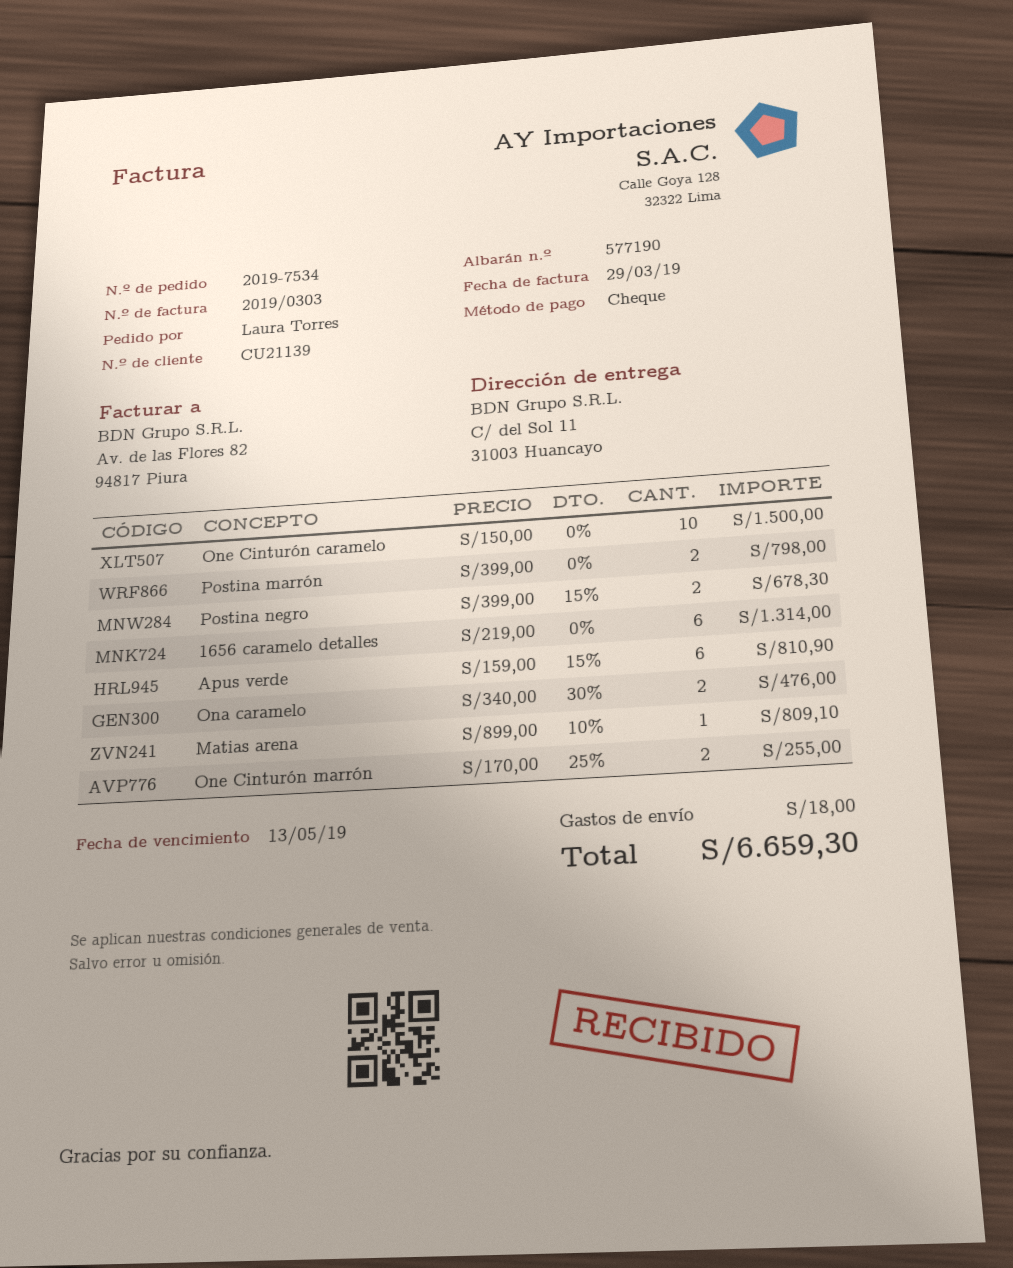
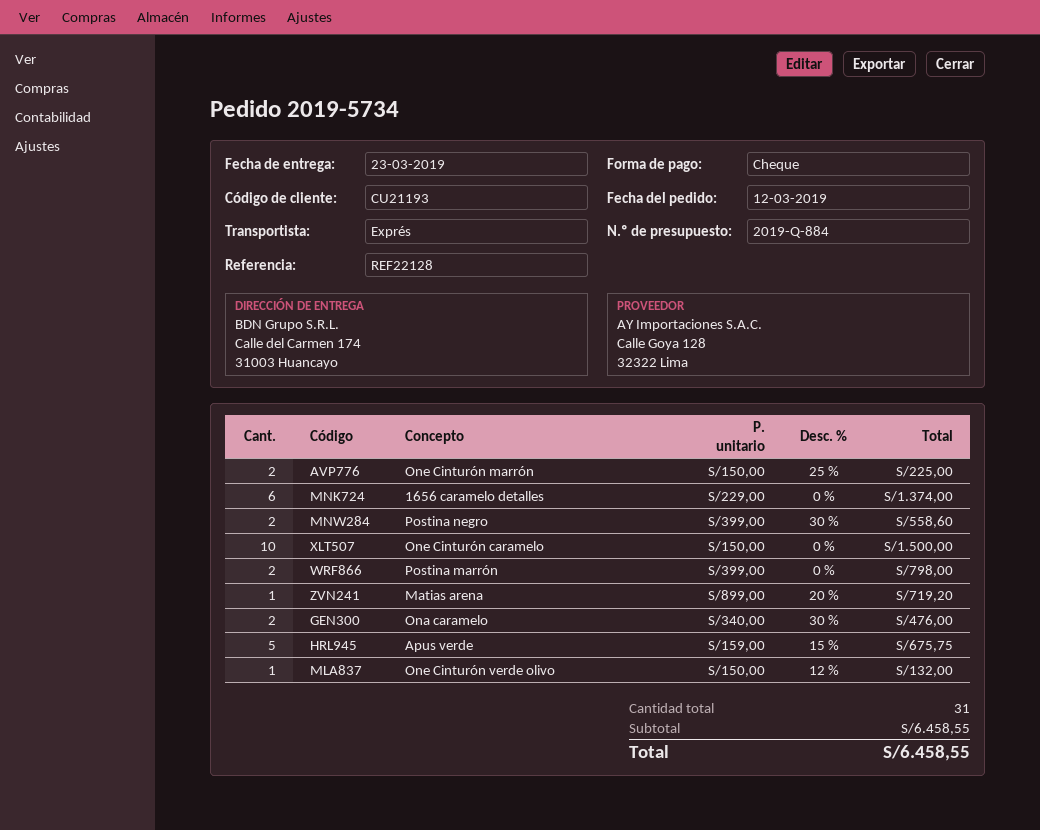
order number: 2019-7534 -> 2019-5734
customer number: CU21139 -> CU21193
ship to: C/ del Sol 11, 31003 Huancayo -> Calle del Carmen 174, 31003 Huancayo
Postina negro: 2 x 399.00 - 15% = 678.30 -> 2 x 399.00 - 30% = 558.60
1656 caramelo detalles: 6 x 219.00 = 1314.00 -> 6 x 229.00 = 1374.00
Apus verde: 6 x 159.00 - 15% = 810.90 -> 5 x 159.00 - 15% = 675.75
Matias arena: 1 x 899.00 - 10% = 809.10 -> 1 x 899.00 - 20% = 719.20
One Cinturón marrón: 2 x 170.00 - 25% = 255.00 -> 2 x 150.00 - 25% = 225.00
One Cinturón verde olivo: none -> 1 x 150.00 - 12% = 132.00
shipping: 18.00 -> none
total: 6659.30 -> 6458.55

